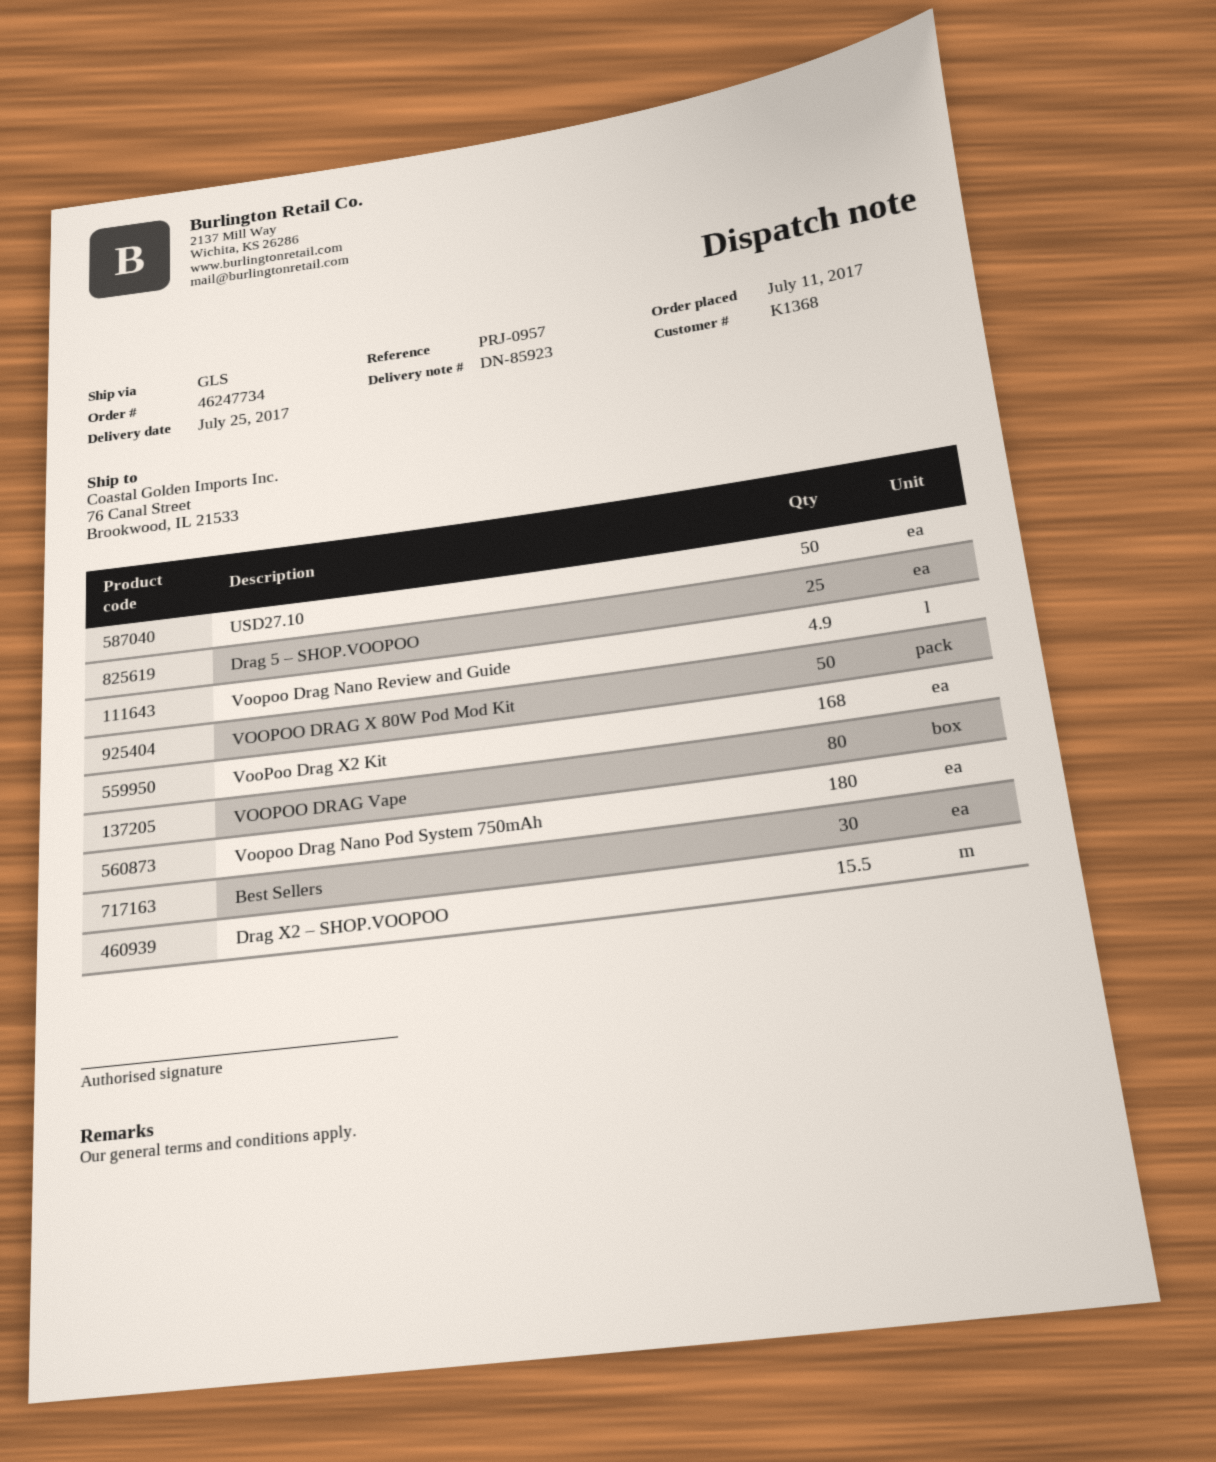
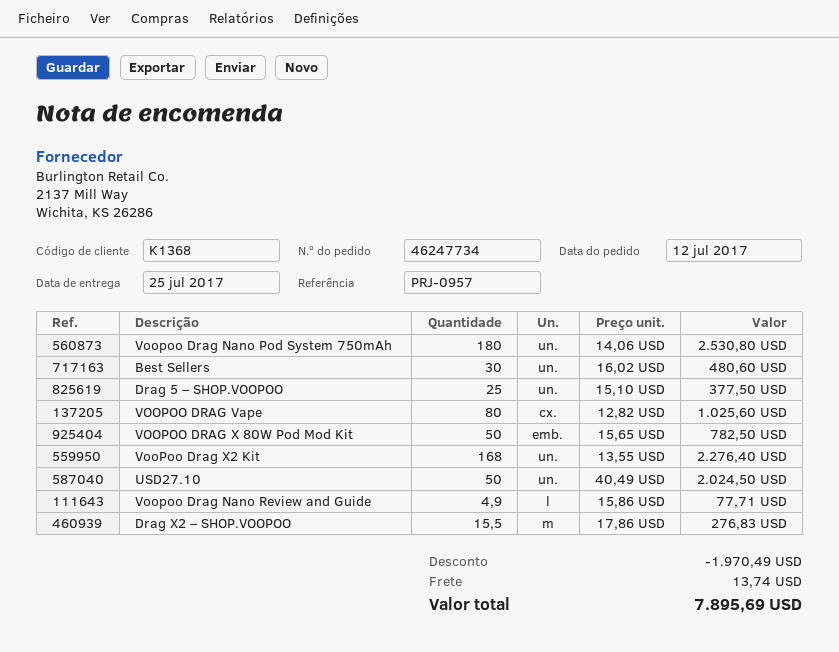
order date: 2017-07-11 -> 2017-07-12

